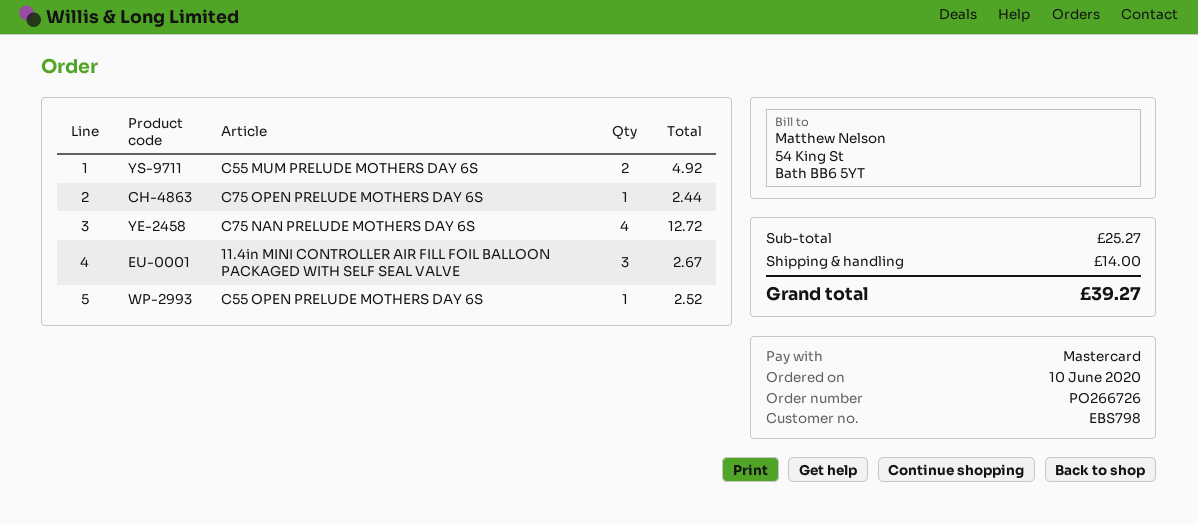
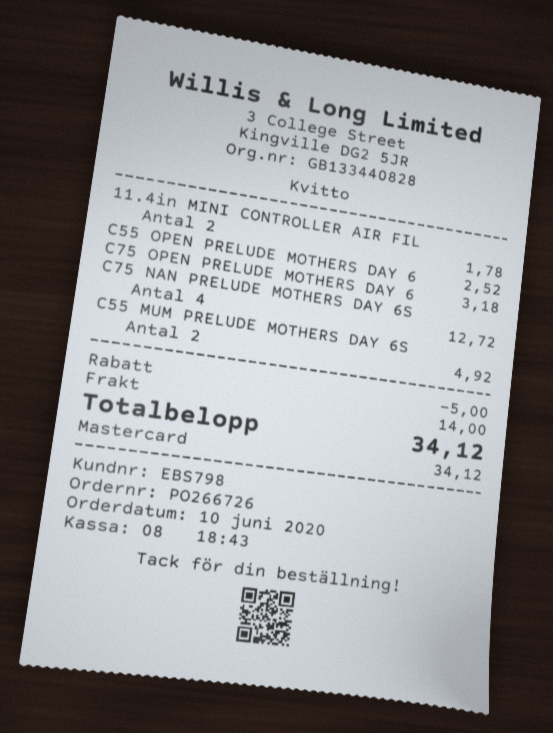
C75 OPEN PRELUDE MOTHERS DAY 6S: 1 for 2.44 -> 1 for 3.18
11.4in MINI CONTROLLER AIR FILL FOIL BALLOON PACKAGED WITH SELF SEAL VALVE: 3 for 2.67 -> 2 for 1.78
discount: none -> 5.00
total: 39.27 -> 34.12

